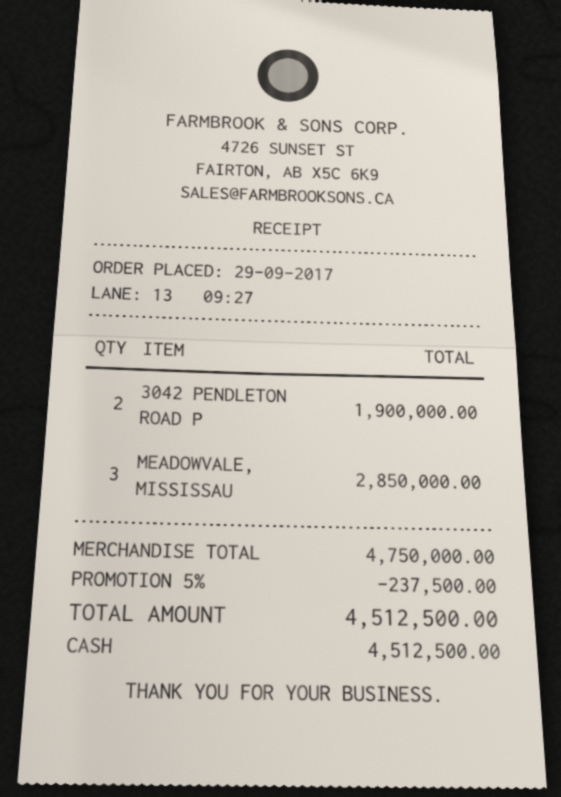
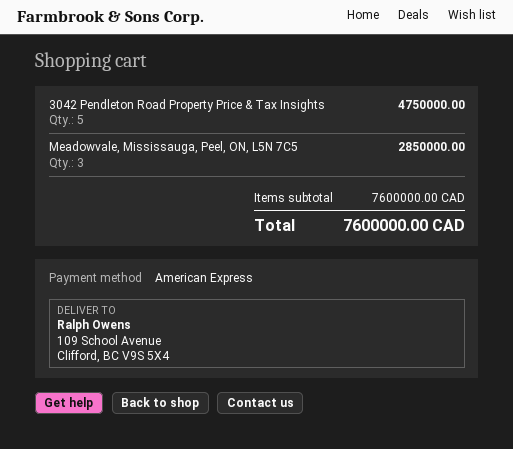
payment method: cash -> American Express
3042 PENDLETON ROAD P: 2 for 1900000.00 -> 5 for 4750000.00
subtotal: 4750000.00 -> 7600000.00
discount: 5% = 237500.00 -> none
total: 4512500.00 -> 7600000.00

